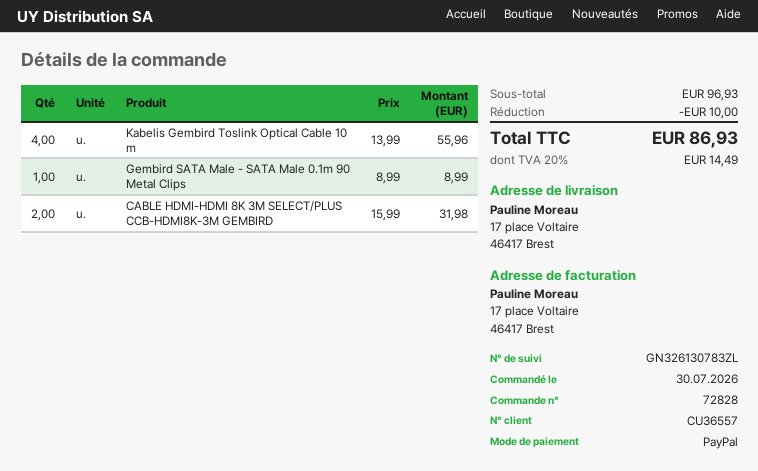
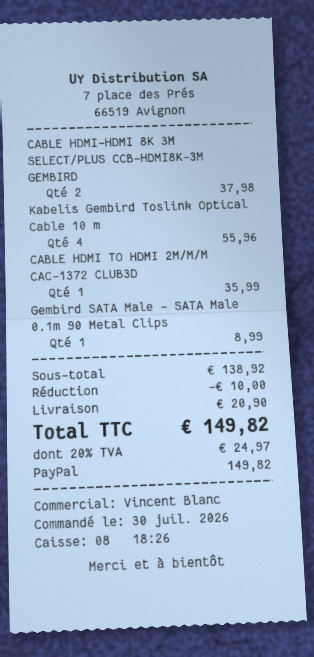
CABLE HDMI-HDMI 8K 3M SELECT/PLUS CCB-HDMI8K-3M GEMBIRD: 2 for 31.98 -> 2 for 37.98
CABLE HDMI TO HDMI 2M/M/M CAC-1372 CLUB3D: none -> 1 for 35.99
subtotal: 96.93 -> 138.92
shipping: none -> 20.90
tax: 20% = 14.49 -> 20% = 24.97
total: 86.93 -> 149.82

